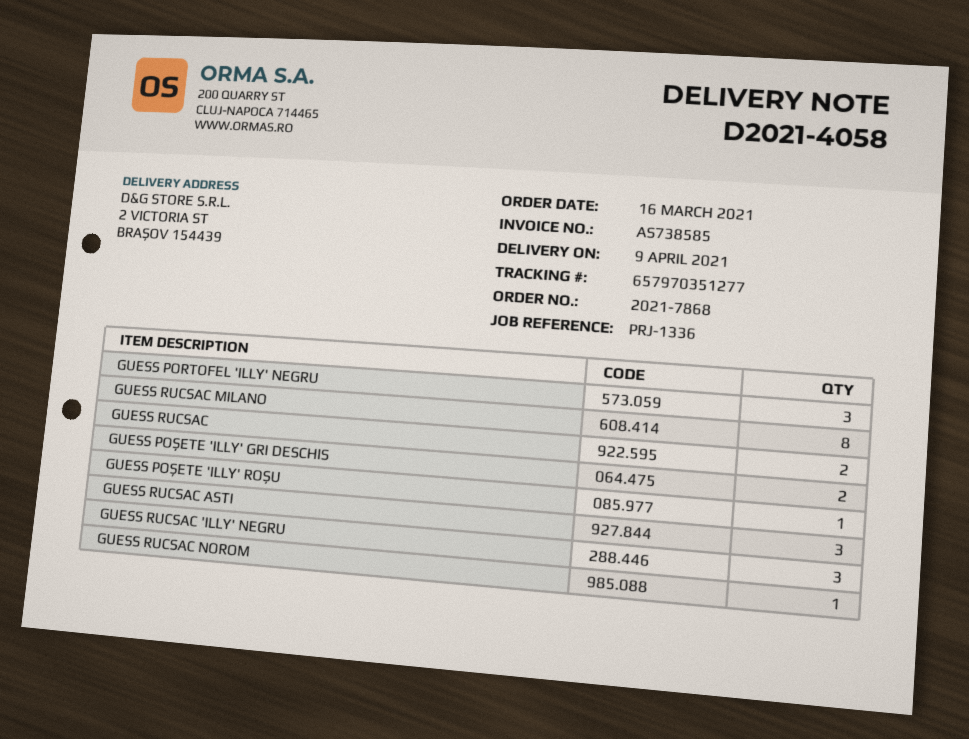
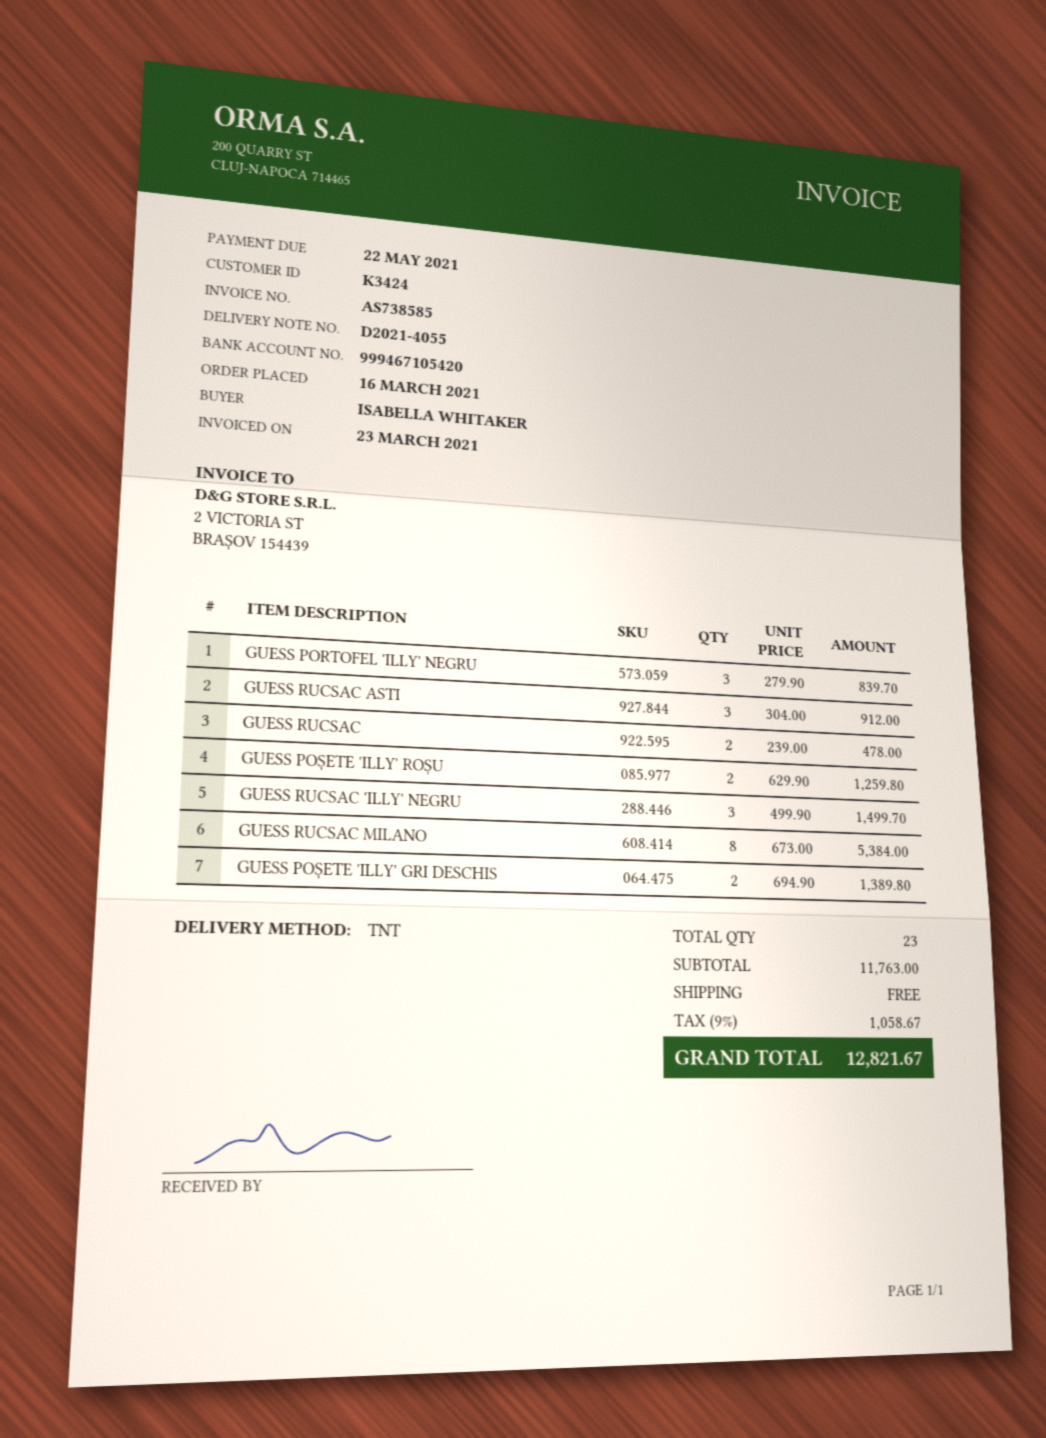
delivery note number: D2021-4058 -> D2021-4055
GUESS POȘETE 'ILLY' ROȘU: 1 -> 2
GUESS RUCSAC NOROM: 1 -> none

